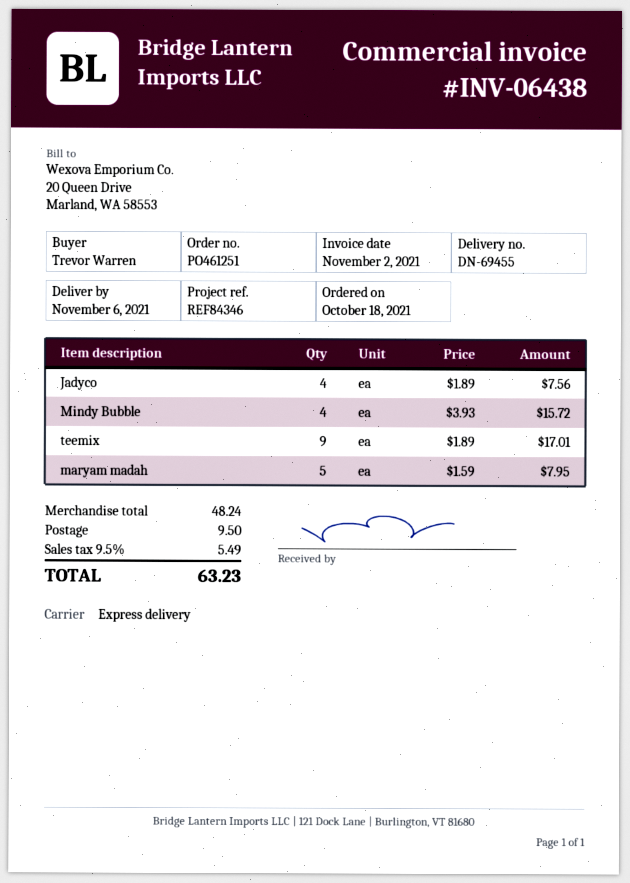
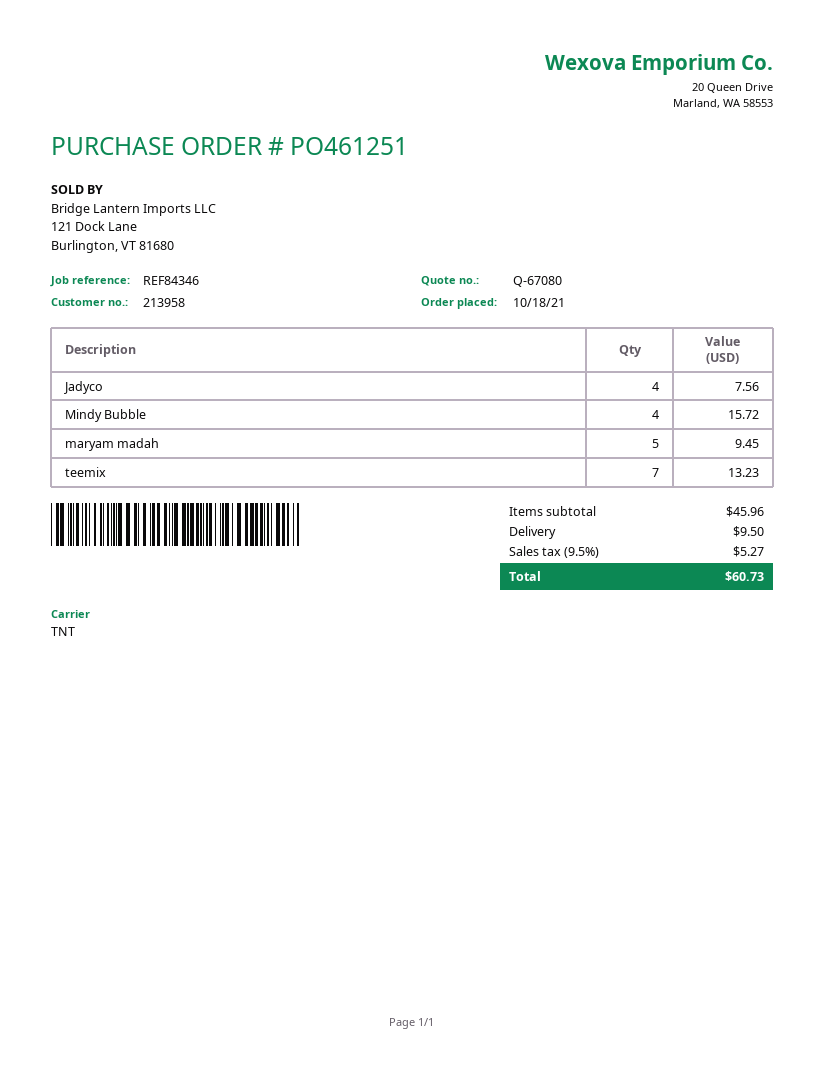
shipping method: express -> TNT
teemix: 9 for 17.01 -> 7 for 13.23
maryam madah: 5 for 7.95 -> 5 for 9.45
subtotal: 48.24 -> 45.96
tax: 9.5% = 5.49 -> 9.5% = 5.27
total: 63.23 -> 60.73

